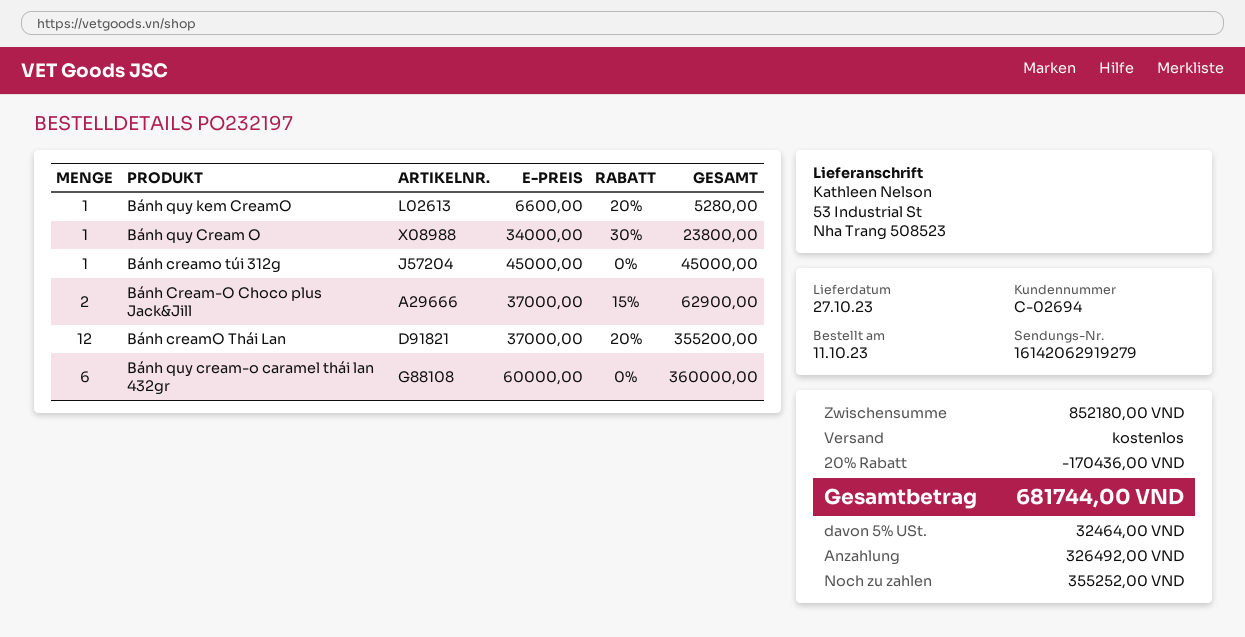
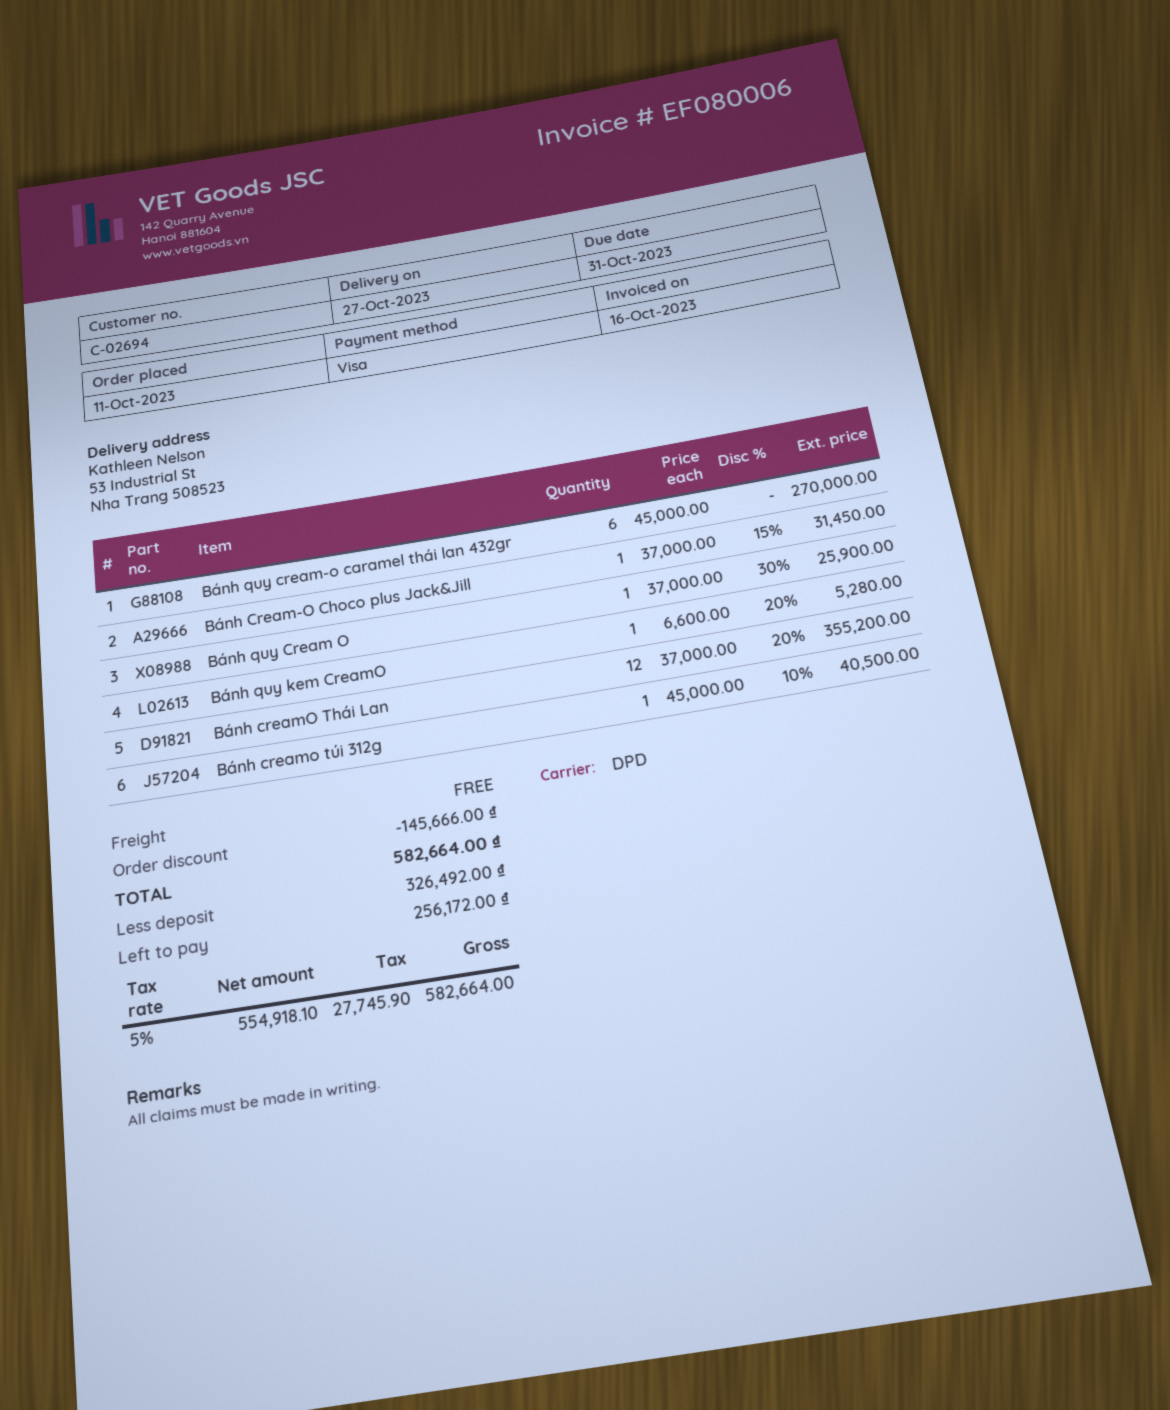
Bánh quy Cream O: 1 x 34000.00 - 30% = 23800.00 -> 1 x 37000.00 - 30% = 25900.00
Bánh creamo túi 312g: 1 x 45000.00 = 45000.00 -> 1 x 45000.00 - 10% = 40500.00
Bánh Cream-O Choco plus Jack&Jill: 2 x 37000.00 - 15% = 62900.00 -> 1 x 37000.00 - 15% = 31450.00
Bánh quy cream-o caramel thái lan 432gr: 6 x 60000.00 = 360000.00 -> 6 x 45000.00 = 270000.00
discount: 170436.00 -> 145666.00
tax: 5% = 32464.00 -> 5% = 27745.90
total: 681744.00 -> 582664.00
balance: 355252.00 -> 256172.00

